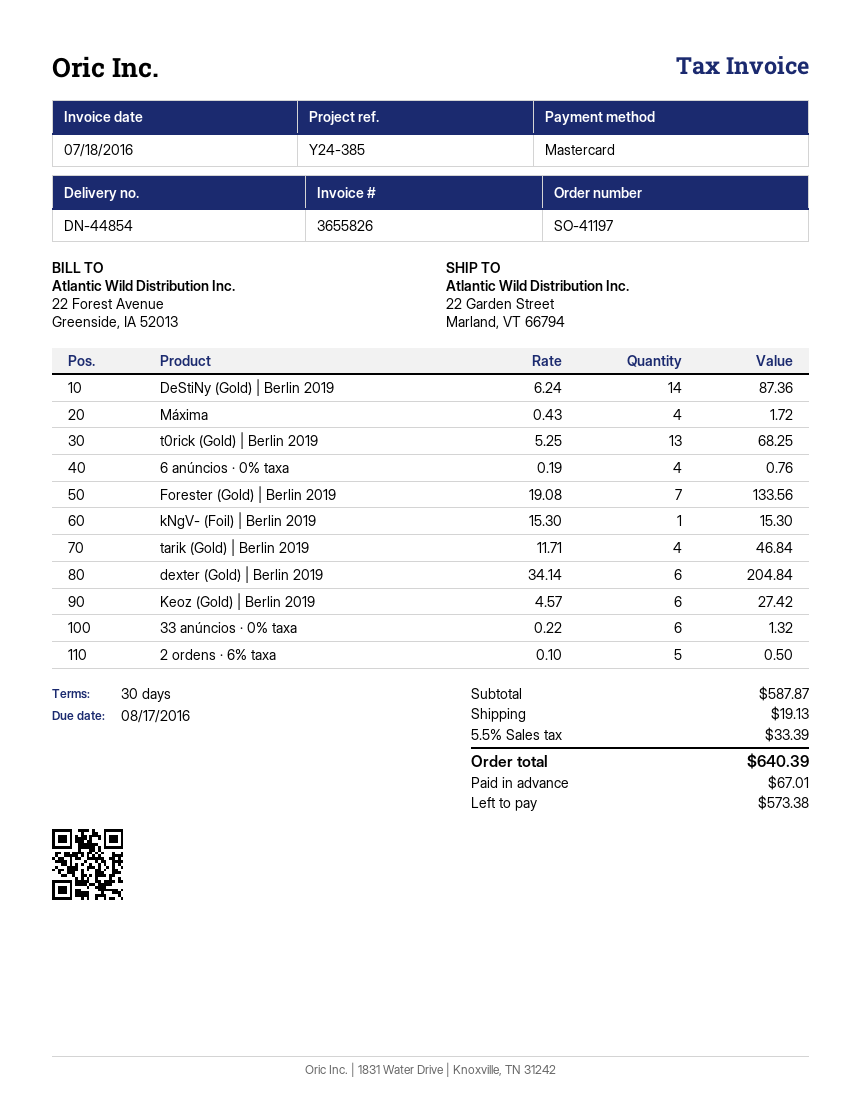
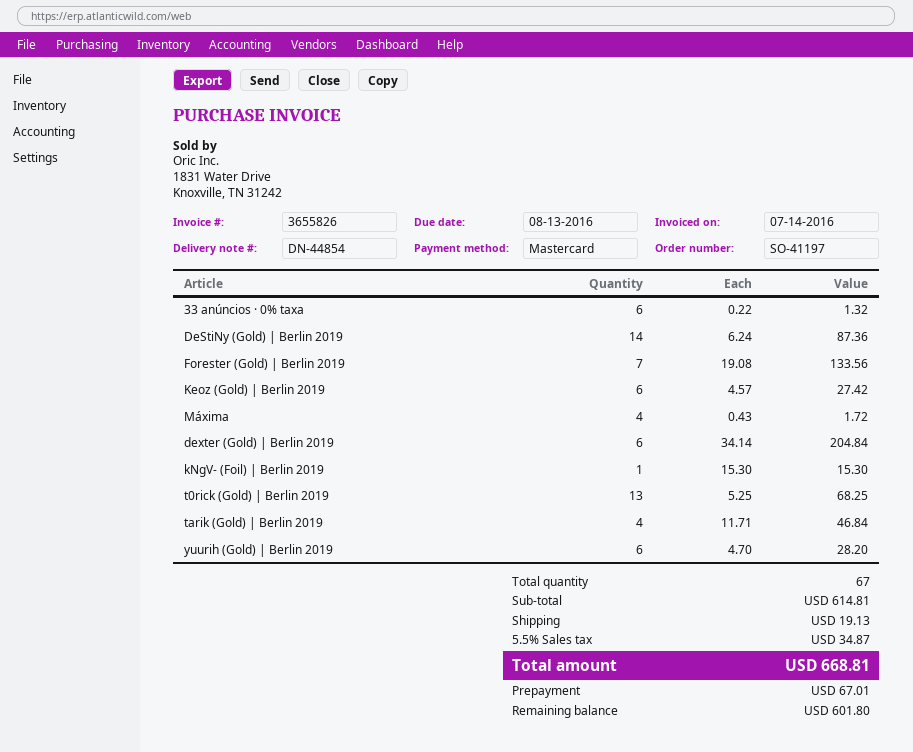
invoice date: 2016-07-18 -> 2016-07-14
due date: 2016-08-17 -> 2016-08-13
6 anúncios · 0% taxa: 4 x 0.19 = 0.76 -> none
2 ordens · 6% taxa: 5 x 0.10 = 0.50 -> none
yuurih (Gold) | Berlin 2019: none -> 6 x 4.70 = 28.20
subtotal: 587.87 -> 614.81
tax: 5.5% = 33.39 -> 5.5% = 34.87
total: 640.39 -> 668.81
balance: 573.38 -> 601.80

